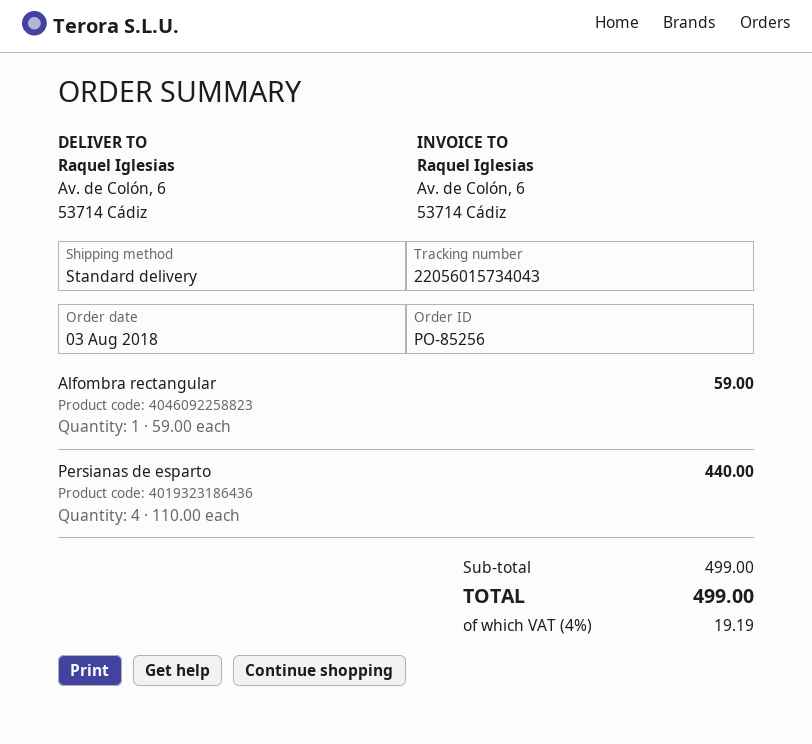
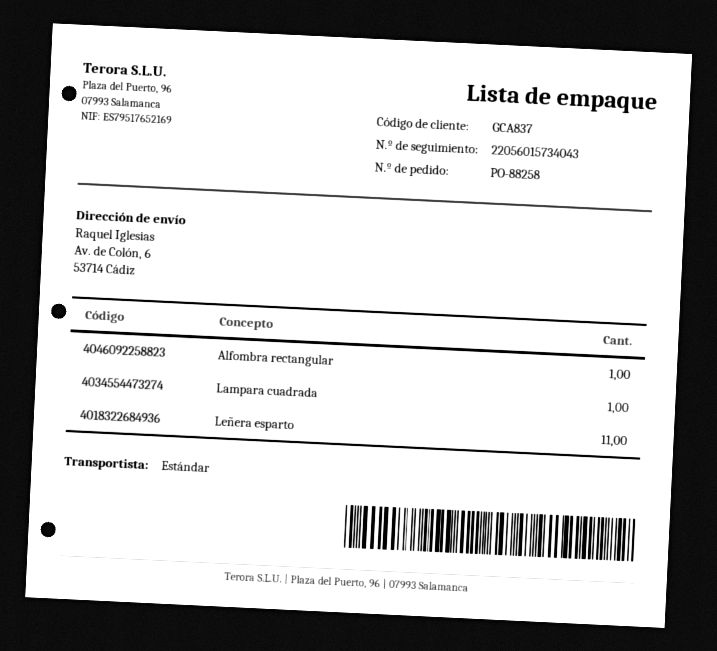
order number: PO-85256 -> PO-88258
Persianas de esparto: 4 -> none
Lampara cuadrada: none -> 1
Leñera esparto: none -> 11

